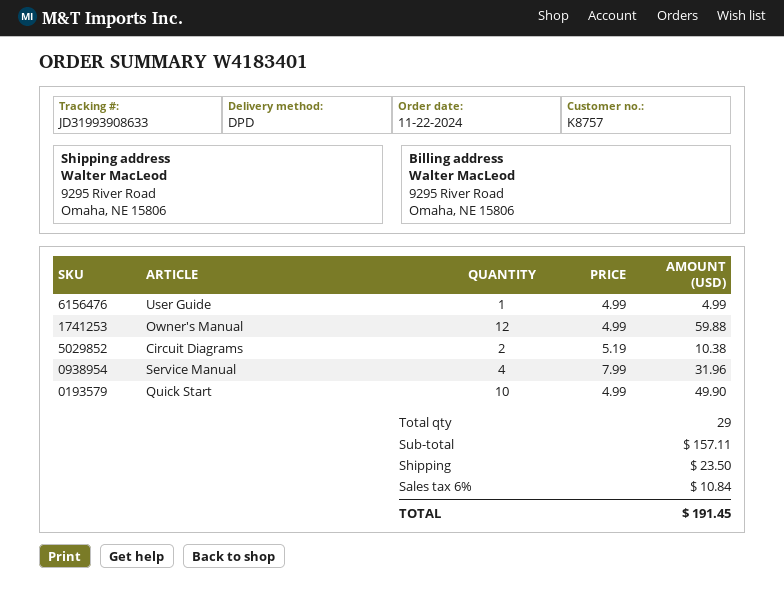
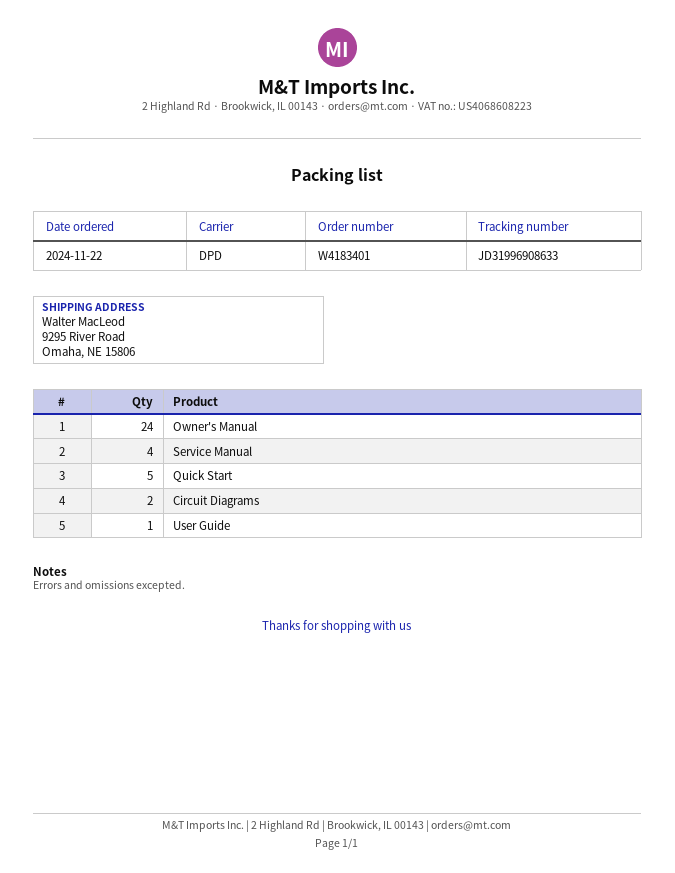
tracking number: JD31993908633 -> JD31996908633
Owner's Manual: 12 -> 24
Quick Start: 10 -> 5

